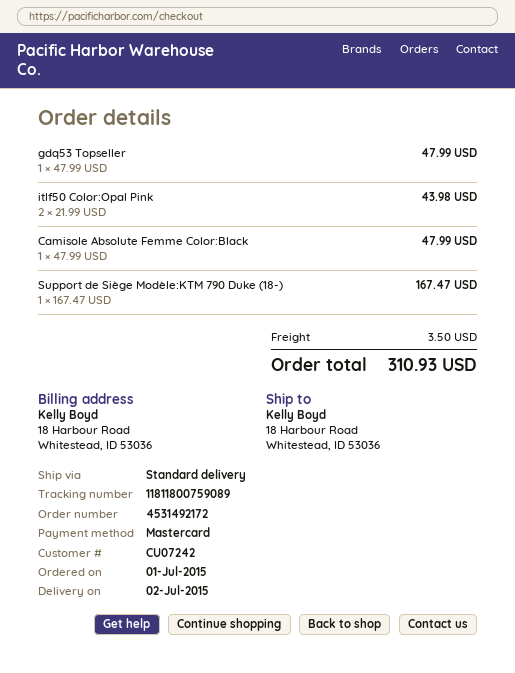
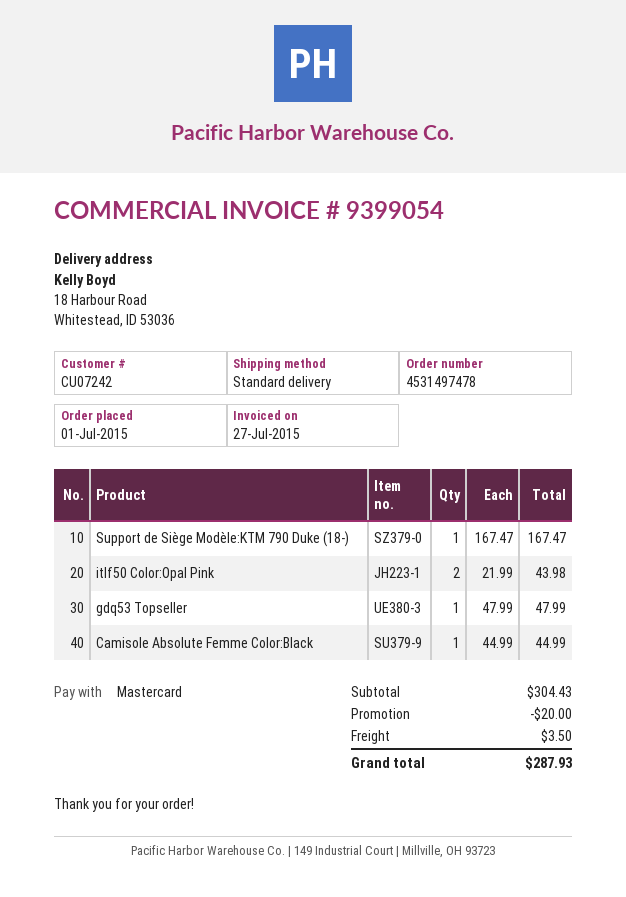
order number: 4531492172 -> 4531497478
Camisole Absolute Femme Color:Black: 1 x 47.99 = 47.99 -> 1 x 44.99 = 44.99
discount: none -> 20.00
total: 310.93 -> 287.93

